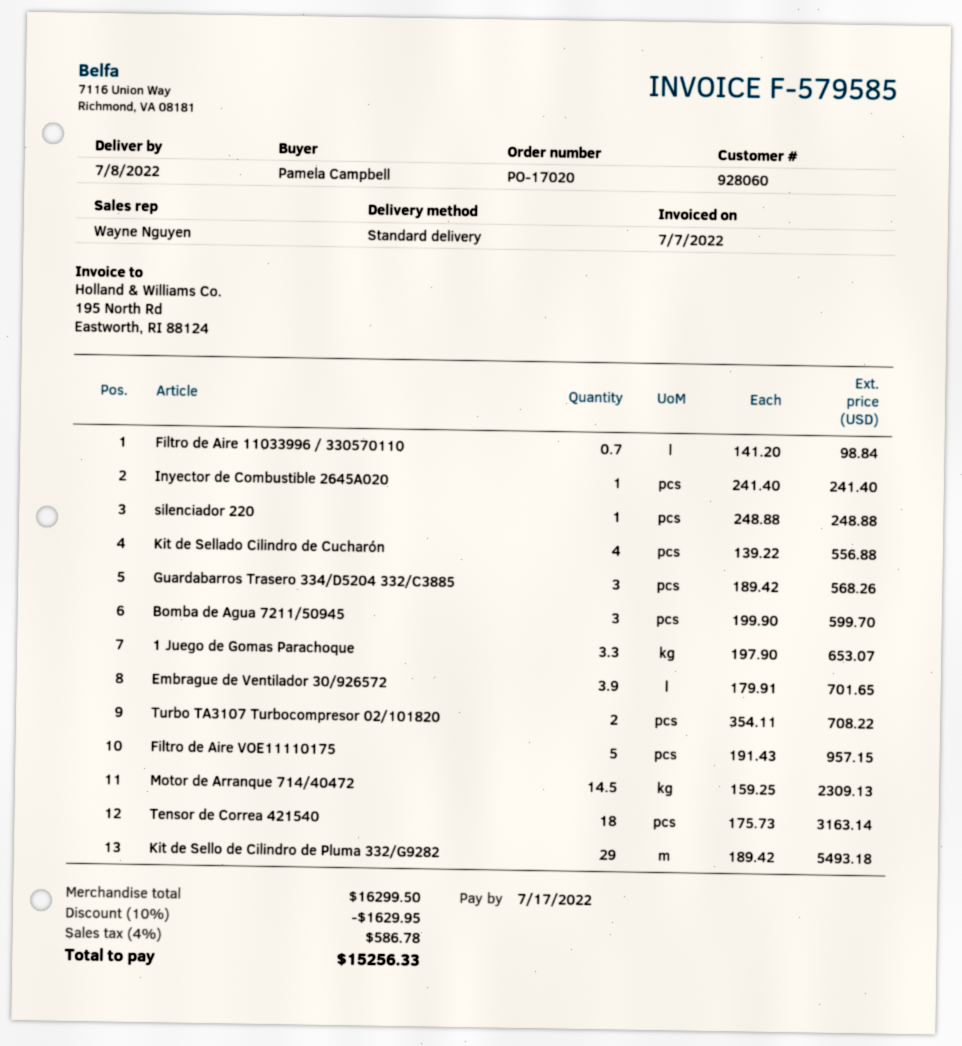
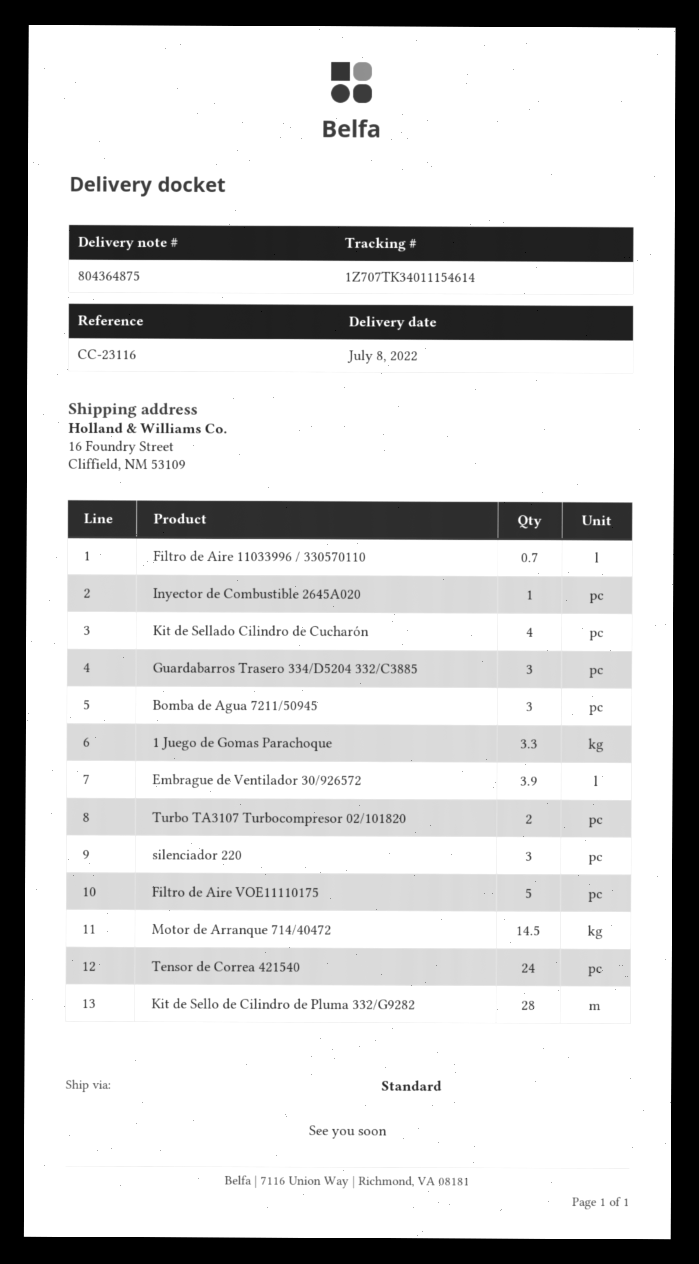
silenciador 220: 1 -> 3
Tensor de Correa 421540: 18 -> 24
Kit de Sello de Cilindro de Pluma 332/G9282: 29 -> 28

